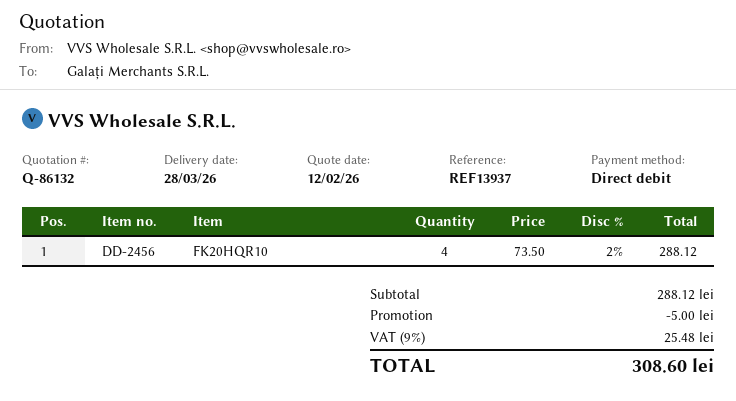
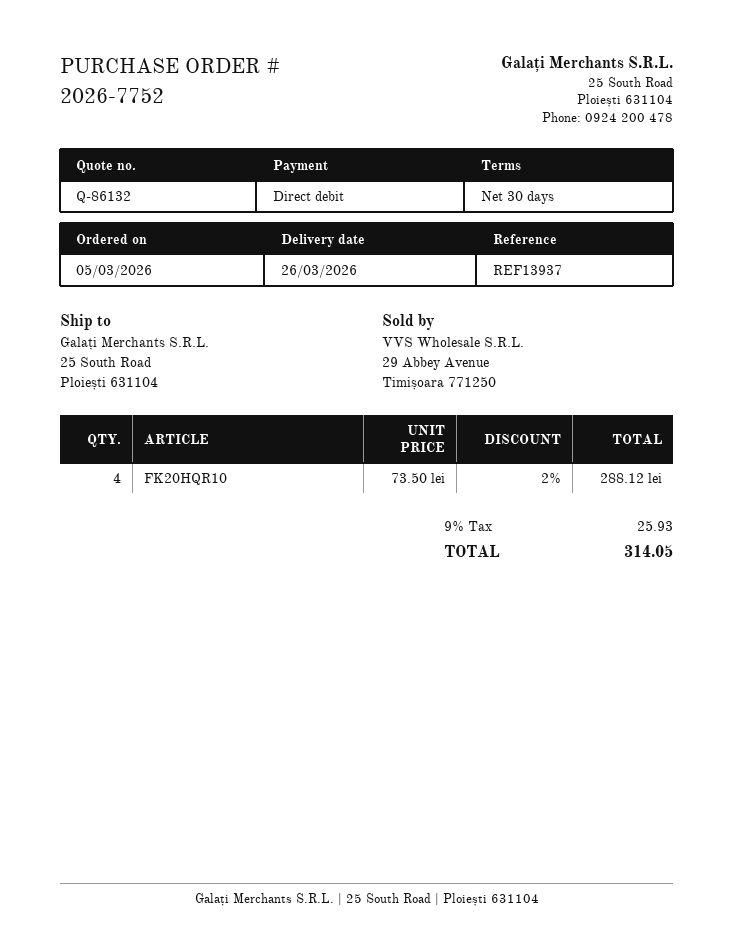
delivery date: 2026-03-28 -> 2026-03-26
discount: 5.00 -> none
tax: 9% = 25.48 -> 9% = 25.93
total: 308.60 -> 314.05

